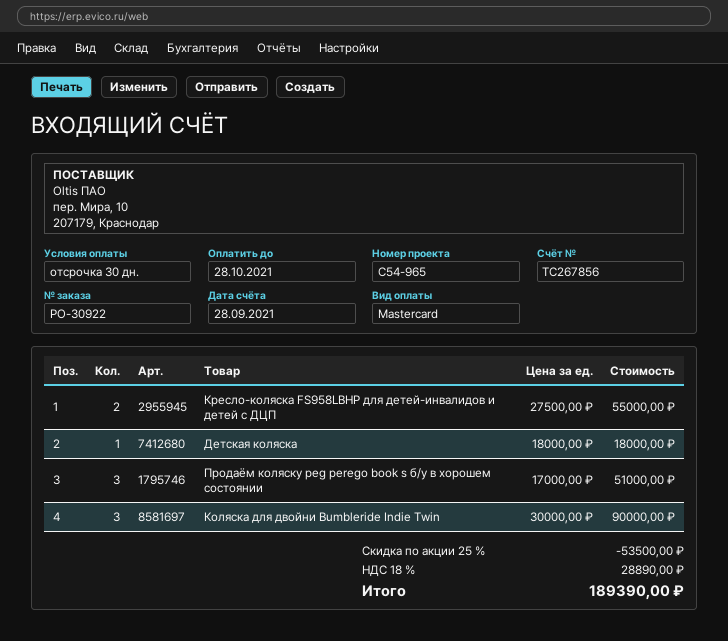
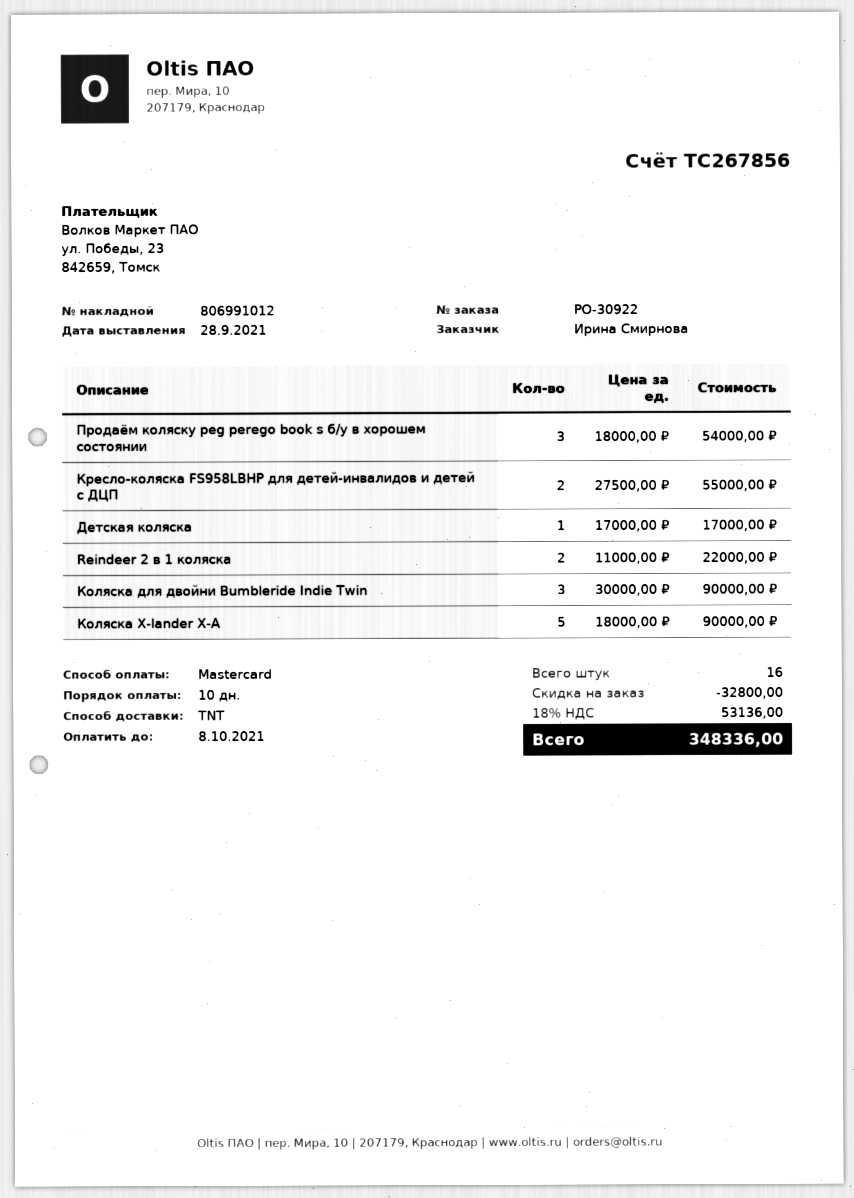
payment terms: 30 days -> 10 days
due date: 2021-10-28 -> 2021-10-08
Детская коляска: 1 x 18000.00 = 18000.00 -> 1 x 17000.00 = 17000.00
Продаём коляску peg perego book s б/у в хорошем состоянии: 3 x 17000.00 = 51000.00 -> 3 x 18000.00 = 54000.00
Reindeer 2 в 1 коляска: none -> 2 x 11000.00 = 22000.00
Коляска X-lander X-A: none -> 5 x 18000.00 = 90000.00
discount: 53500.00 -> 32800.00
tax: 18% = 28890.00 -> 18% = 53136.00
total: 189390.00 -> 348336.00

